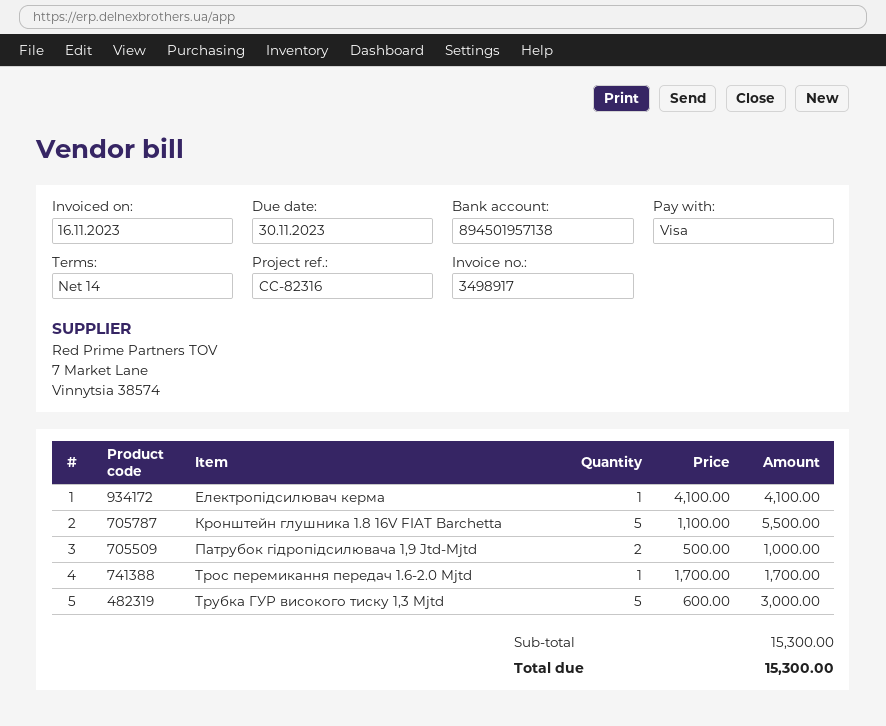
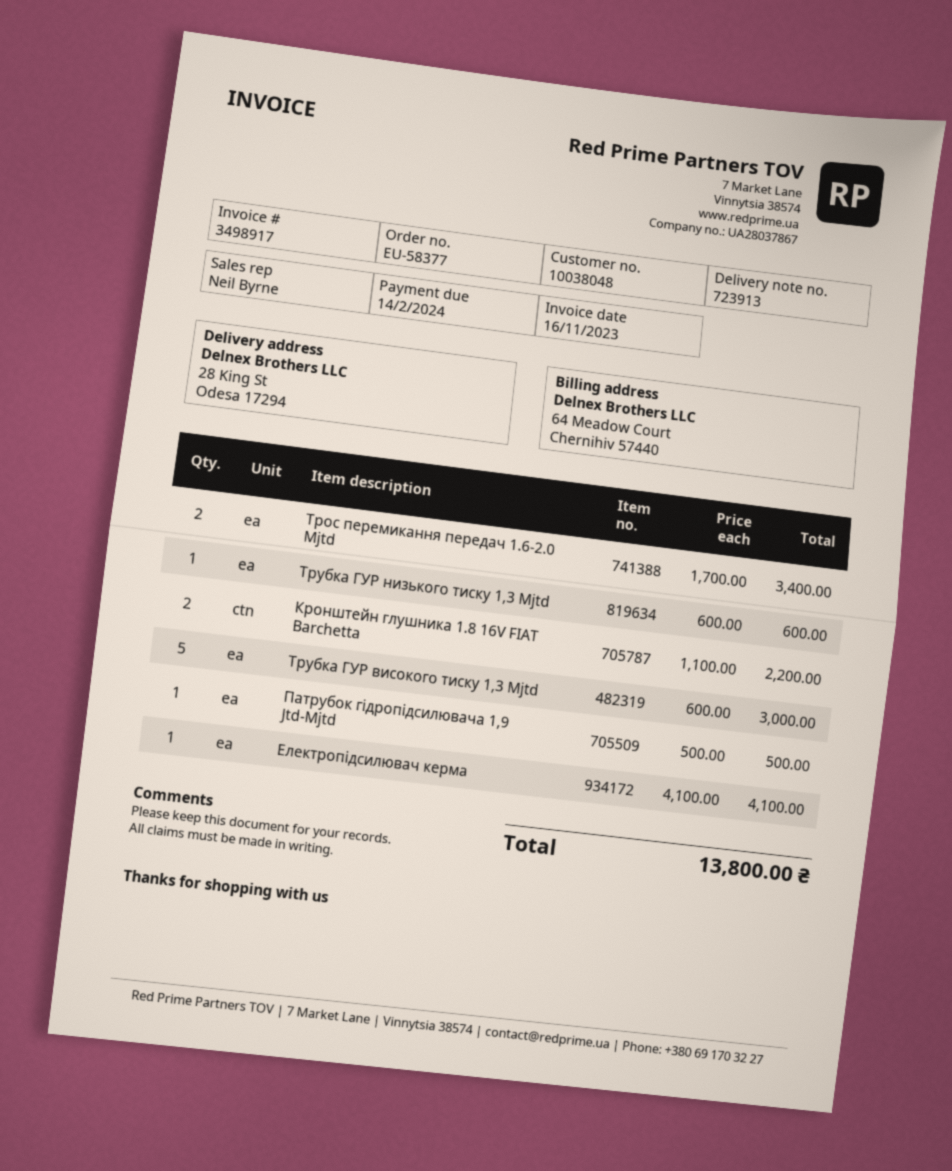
due date: 2023-11-30 -> 2024-02-14
Кронштейн глушника 1.8 16V FIAT Barchetta: 5 x 1100.00 = 5500.00 -> 2 x 1100.00 = 2200.00
Патрубок гідропідсилювача 1,9 Jtd-Mjtd: 2 x 500.00 = 1000.00 -> 1 x 500.00 = 500.00
Трос перемикання передач 1.6-2.0 Mjtd: 1 x 1700.00 = 1700.00 -> 2 x 1700.00 = 3400.00
Трубка ГУР низького тиску 1,3 Mjtd: none -> 1 x 600.00 = 600.00
total: 15300.00 -> 13800.00

